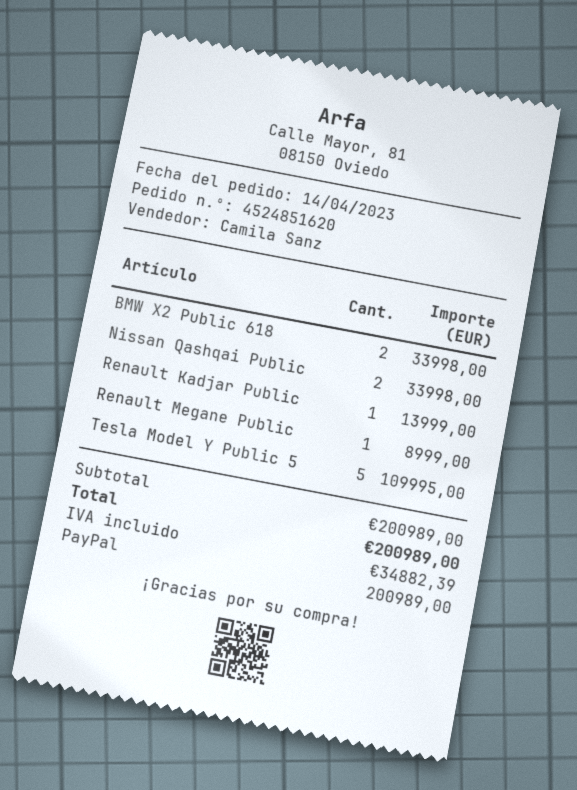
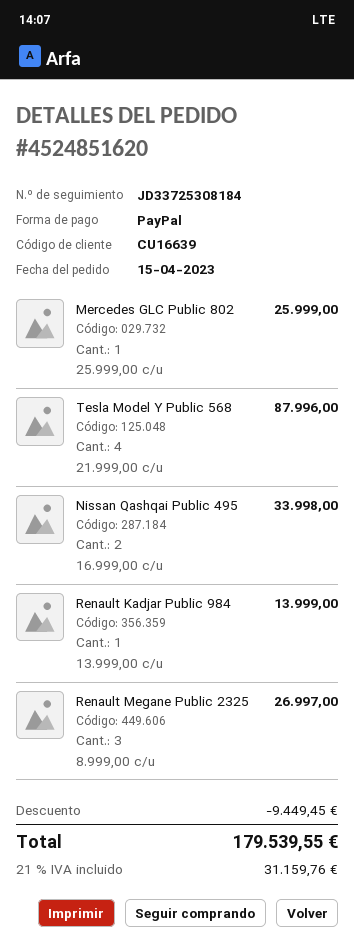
order date: 2023-04-14 -> 2023-04-15
BMW X2 Public 618: 2 for 33998.00 -> none
Renault Megane Public: 1 for 8999.00 -> 3 for 26997.00
Tesla Model Y Public 5: 5 for 109995.00 -> 4 for 87996.00
Mercedes GLC Public 802: none -> 1 for 25999.00
discount: none -> 9449.45
tax: 34882.39 -> 31159.76
total: 200989.00 -> 179539.55

